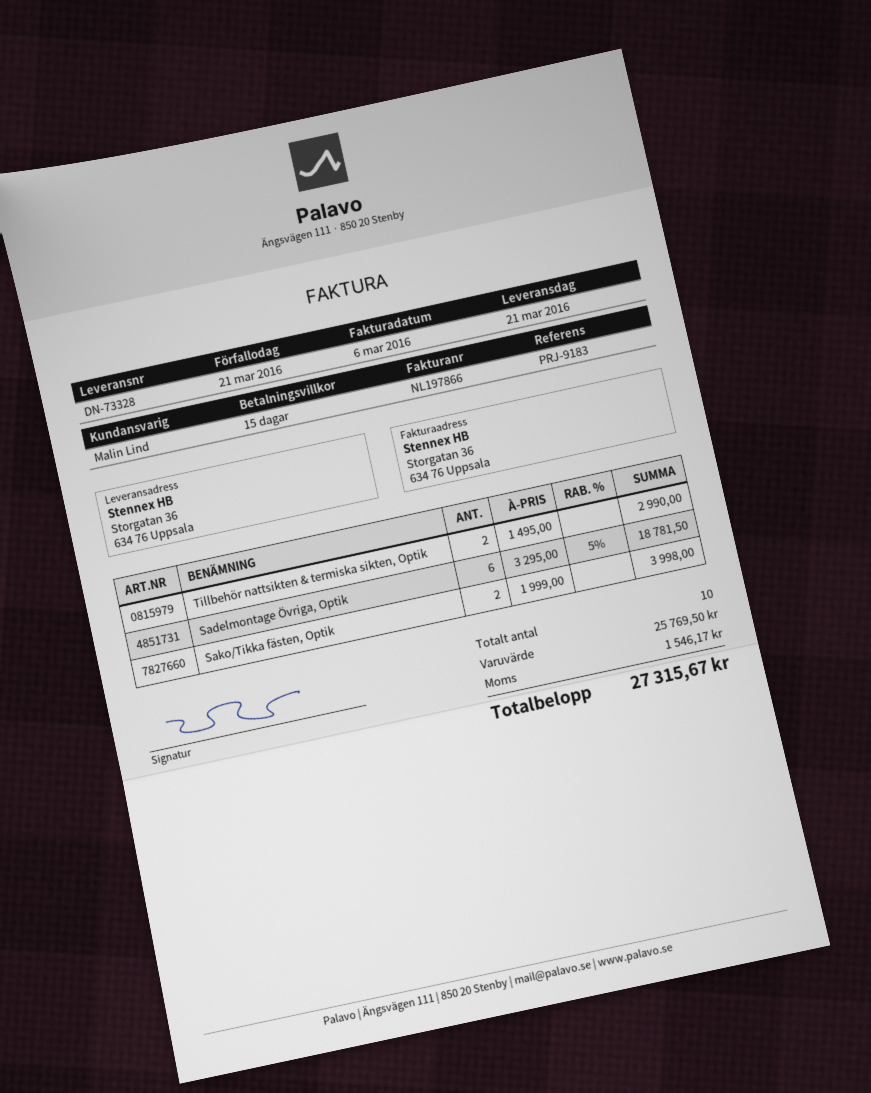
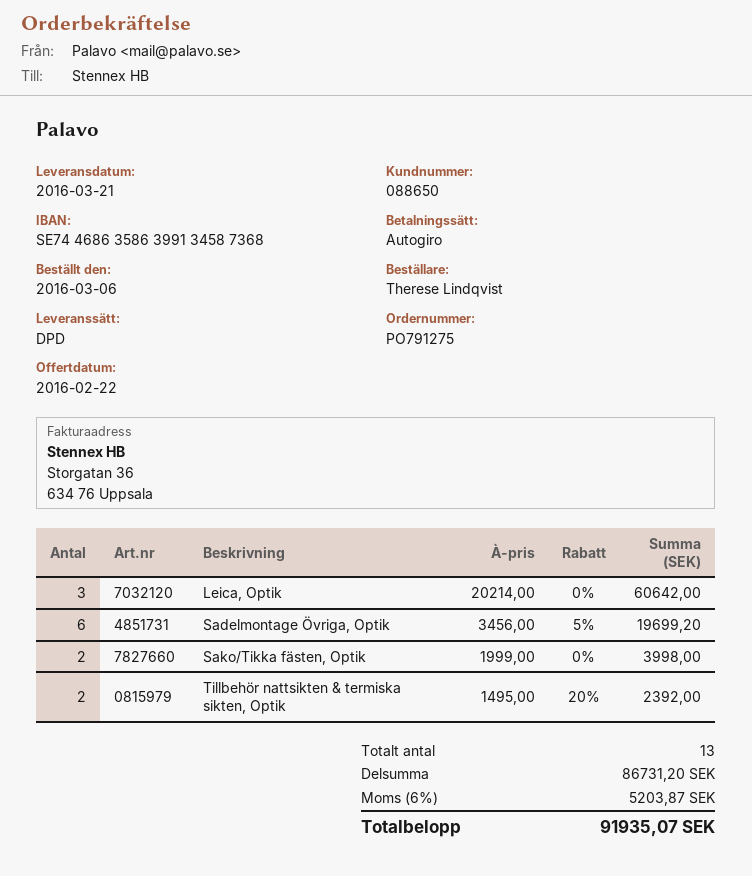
Tillbehör nattsikten & termiska sikten, Optik: 2 x 1495.00 = 2990.00 -> 2 x 1495.00 - 20% = 2392.00
Sadelmontage Övriga, Optik: 6 x 3295.00 - 5% = 18781.50 -> 6 x 3456.00 - 5% = 19699.20
Leica, Optik: none -> 3 x 20214.00 = 60642.00
total quantity: 10 -> 13
subtotal: 25769.50 -> 86731.20
tax: 1546.17 -> 5203.87
total: 27315.67 -> 91935.07

